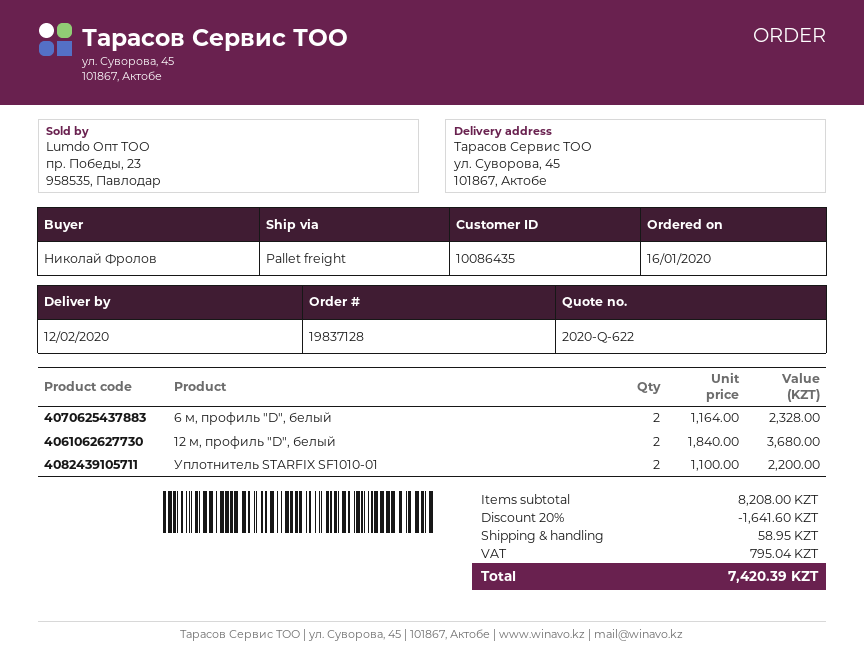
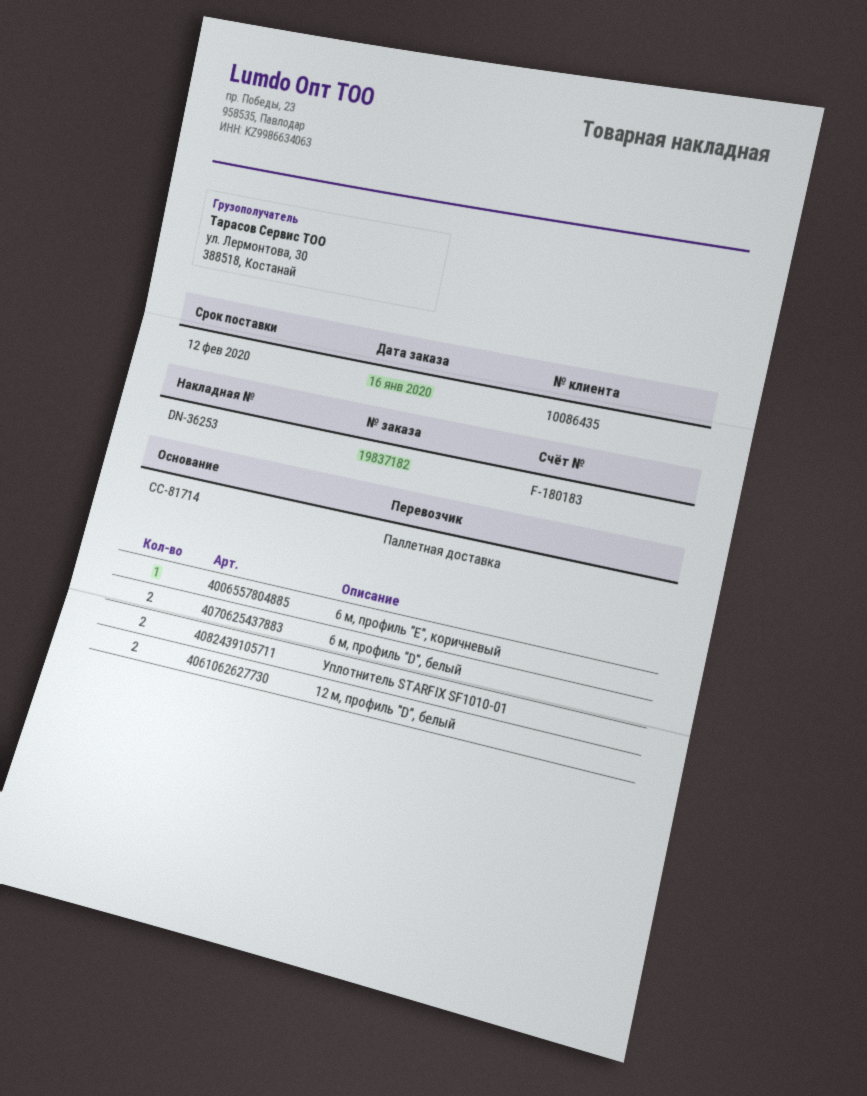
order number: 19837128 -> 19837182
ship to: ул. Суворова, 45, 101867, Актобе -> ул. Лермонтова, 30, 388518, Костанай
6 м, профиль "Е", коричневый: none -> 1

